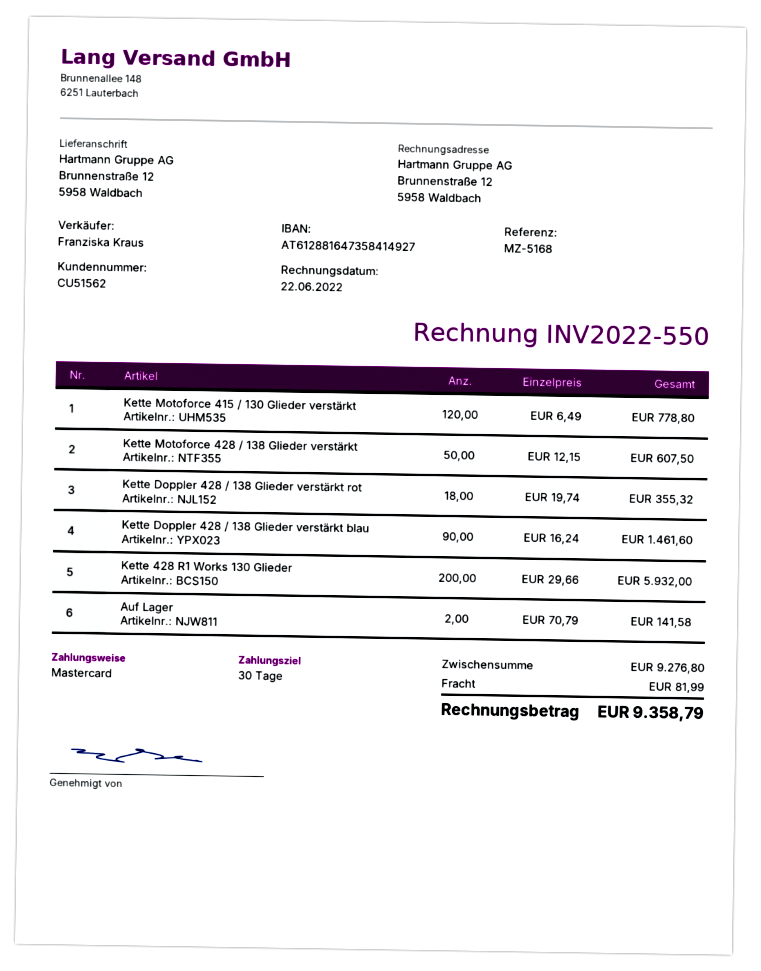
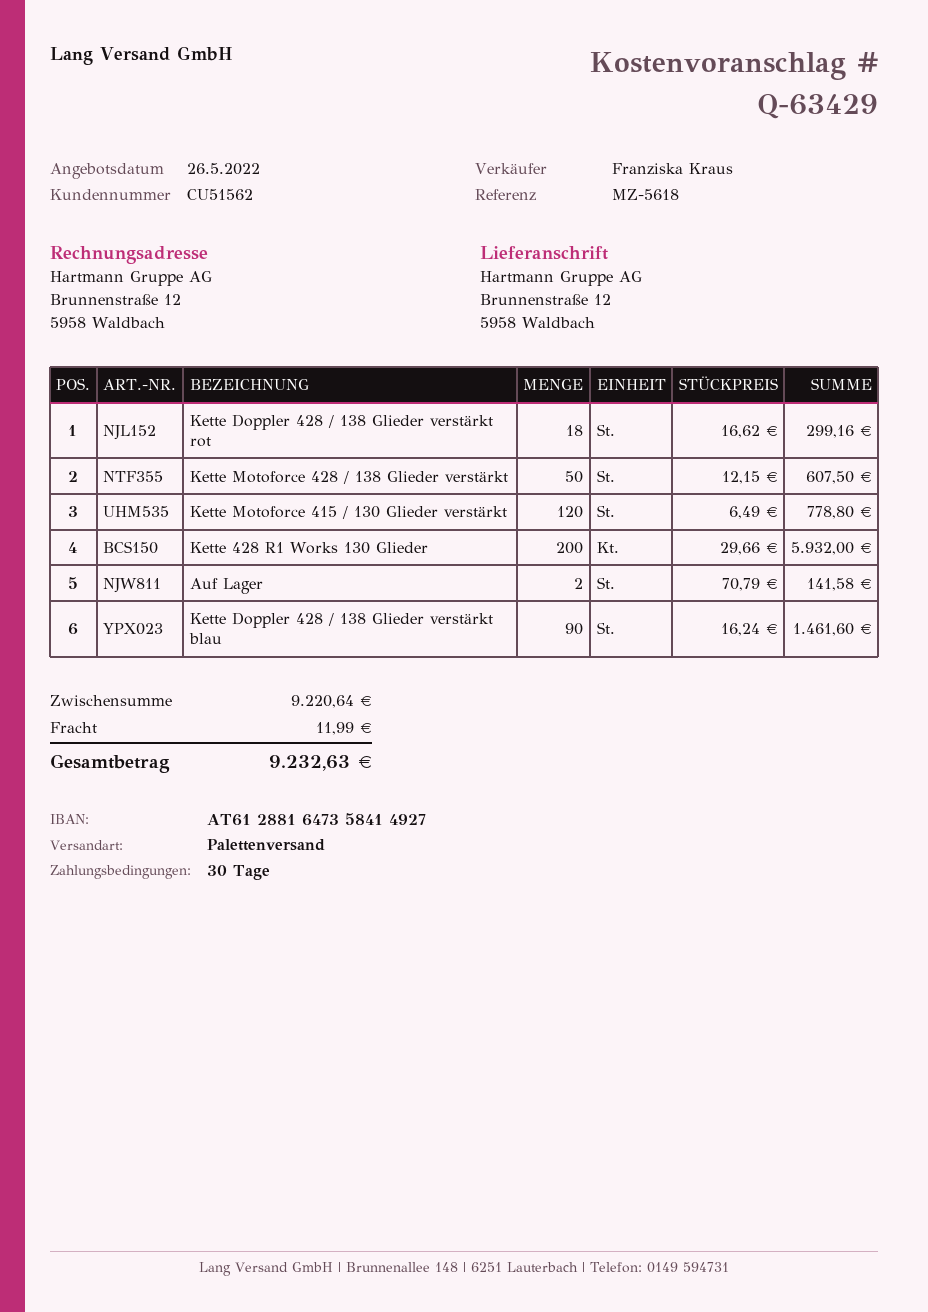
reference: MZ-5168 -> MZ-5618
Kette Doppler 428 / 138 Glieder verstärkt rot: 18 x 19.74 = 355.32 -> 18 x 16.62 = 299.16
subtotal: 9276.80 -> 9220.64
shipping: 81.99 -> 11.99
total: 9358.79 -> 9232.63

